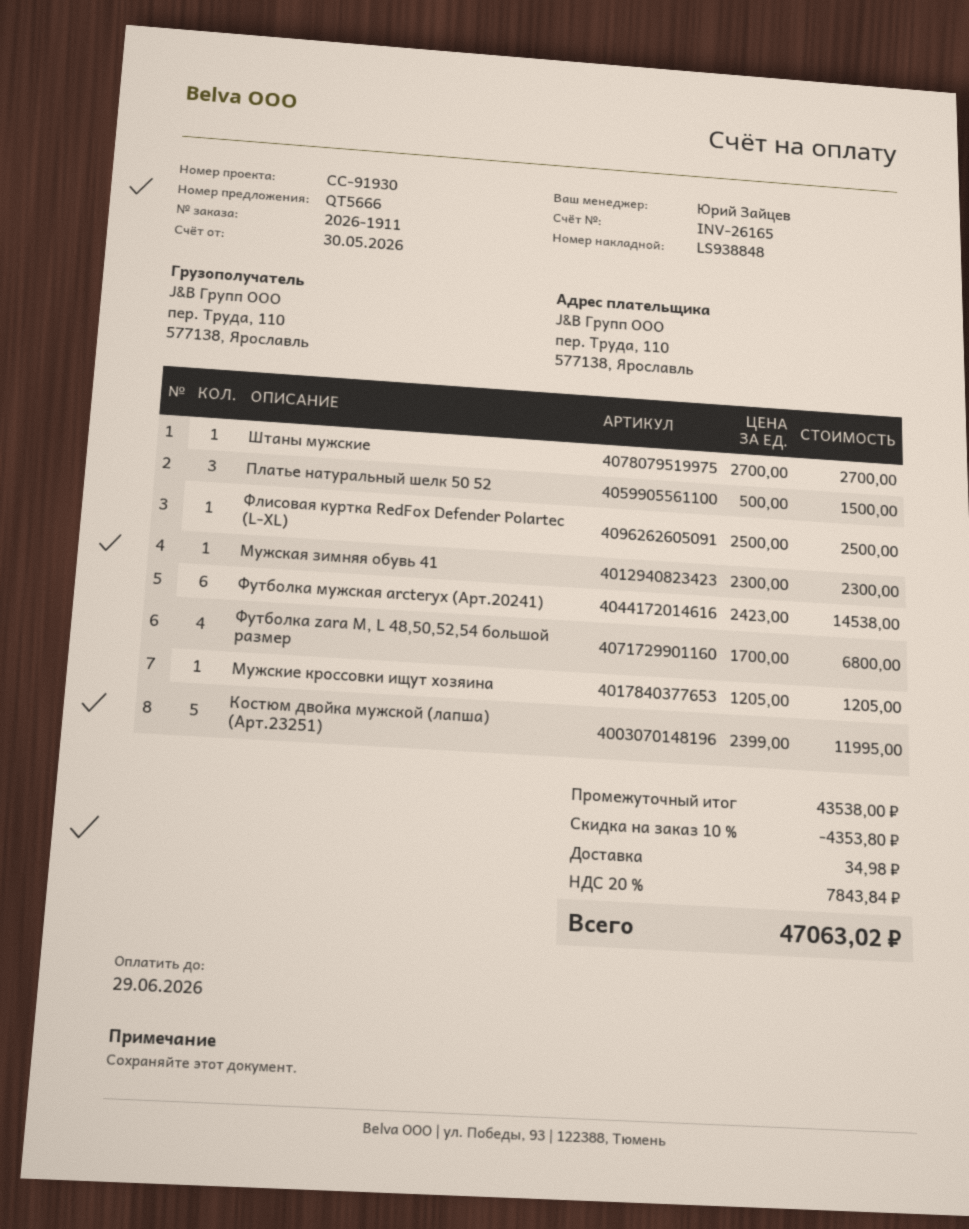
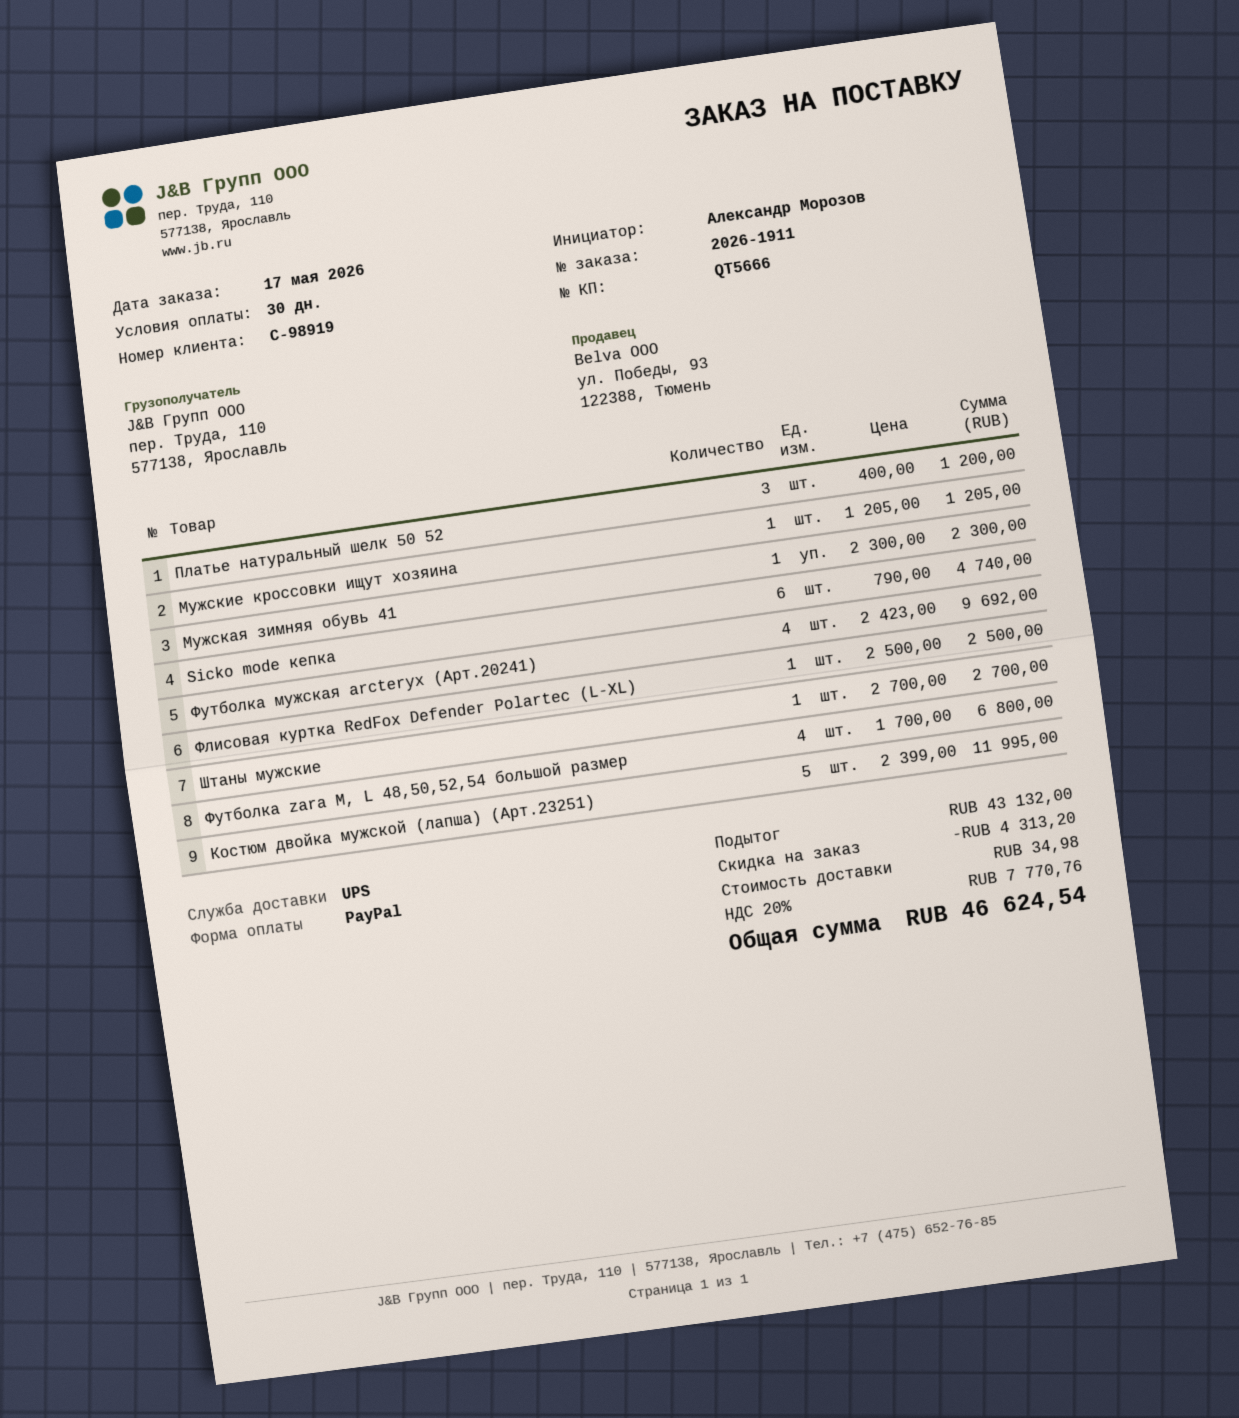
Платье натуральный шелк 50 52: 3 x 500.00 = 1500.00 -> 3 x 400.00 = 1200.00
Футболка мужская arcteryx (Арт.20241): 6 x 2423.00 = 14538.00 -> 4 x 2423.00 = 9692.00
Sicko mode кепка: none -> 6 x 790.00 = 4740.00
subtotal: 43538.00 -> 43132.00
discount: 4353.80 -> 4313.20
tax: 20% = 7843.84 -> 20% = 7770.76
total: 47063.02 -> 46624.54

